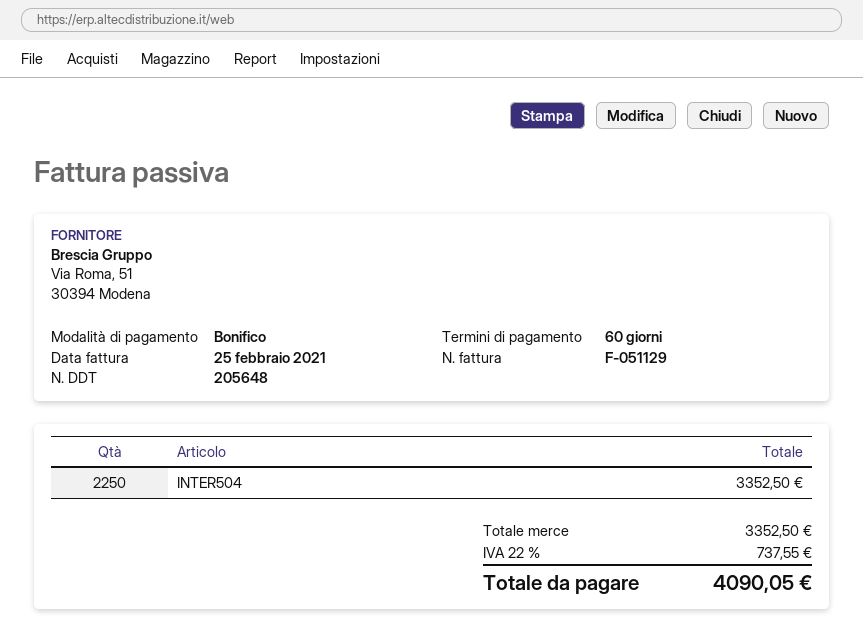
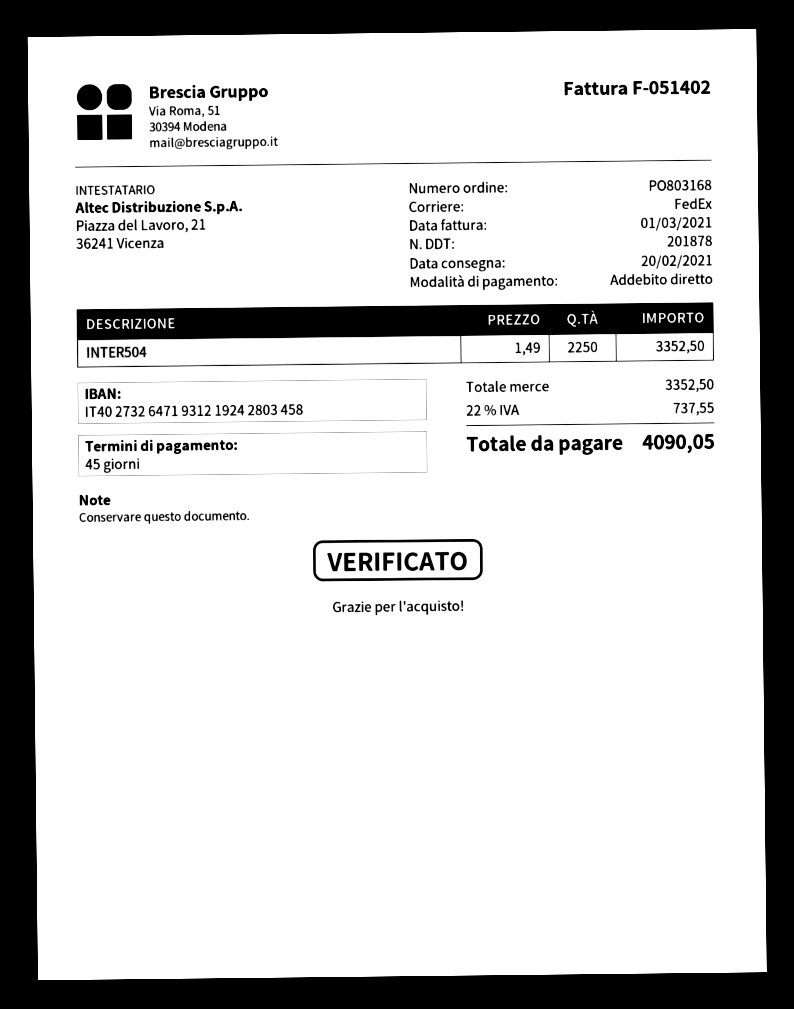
delivery note number: 205648 -> 201878
invoice number: F-051129 -> F-051402
invoice date: 2021-02-25 -> 2021-03-01
payment terms: 60 days -> 45 days
payment method: bank transfer -> direct debit

